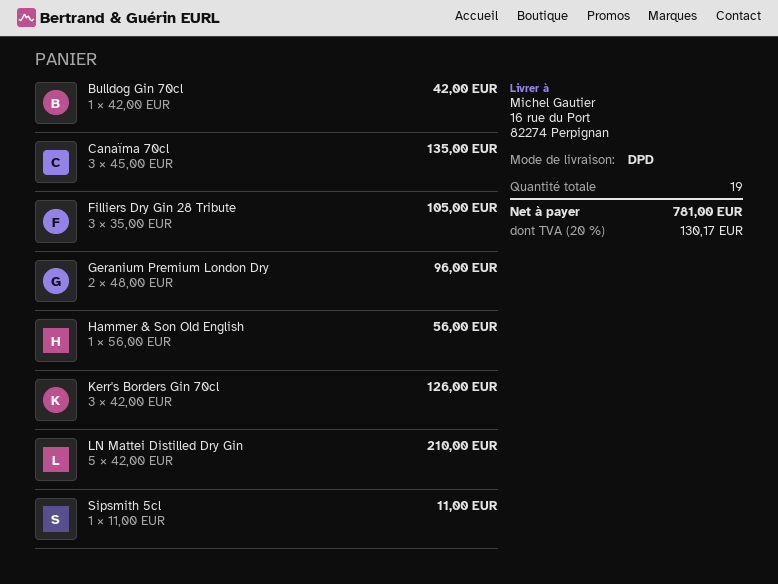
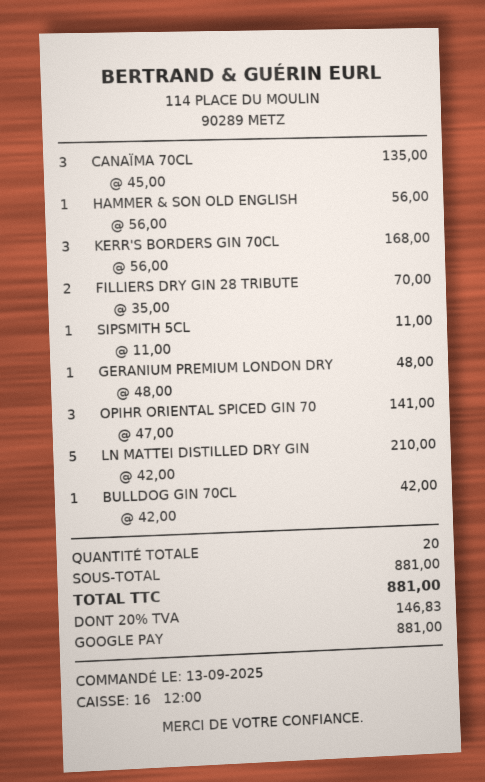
Filliers Dry Gin 28 Tribute: 3 x 35.00 = 105.00 -> 2 x 35.00 = 70.00
Geranium Premium London Dry: 2 x 48.00 = 96.00 -> 1 x 48.00 = 48.00
Kerr's Borders Gin 70cl: 3 x 42.00 = 126.00 -> 3 x 56.00 = 168.00
OPIHR ORIENTAL SPICED GIN 70: none -> 3 x 47.00 = 141.00
total quantity: 19 -> 20
tax: 20% = 130.17 -> 20% = 146.83
total: 781.00 -> 881.00

